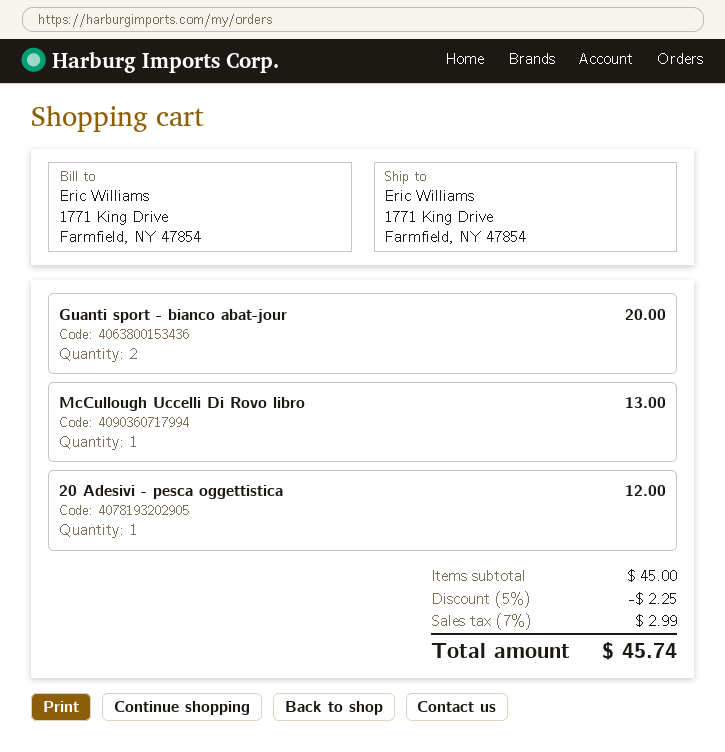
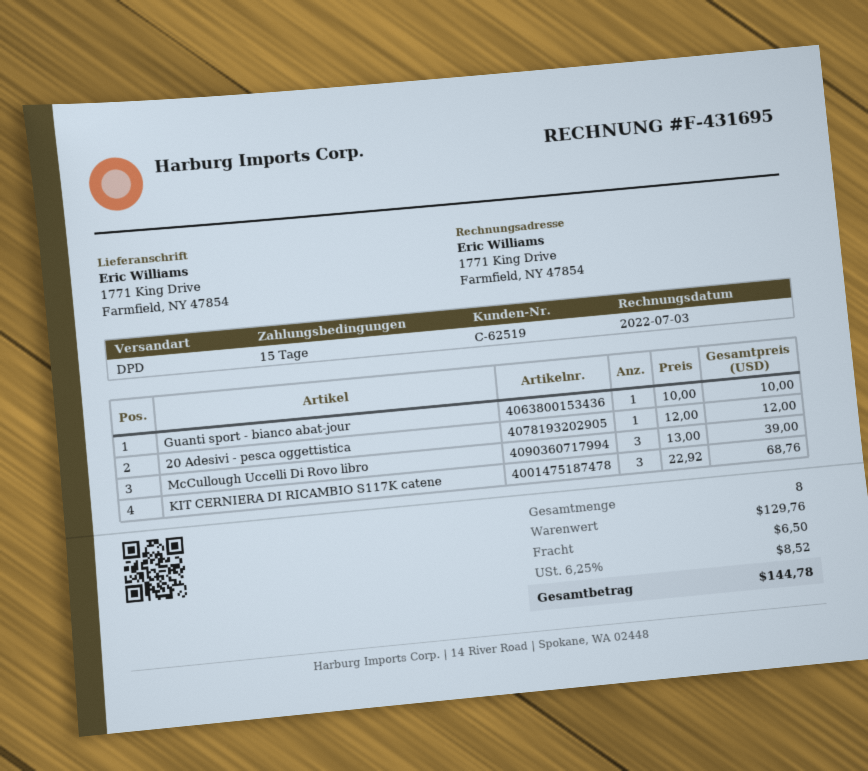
Guanti sport - bianco abat-jour: 2 for 20.00 -> 1 for 10.00
McCullough Uccelli Di Rovo libro: 1 for 13.00 -> 3 for 39.00
KIT CERNIERA DI RICAMBIO S117K catene: none -> 3 for 68.76
subtotal: 45.00 -> 129.76
discount: 5% = 2.25 -> none
shipping: none -> 6.50
tax: 7% = 2.99 -> 6.25% = 8.52
total: 45.74 -> 144.78

